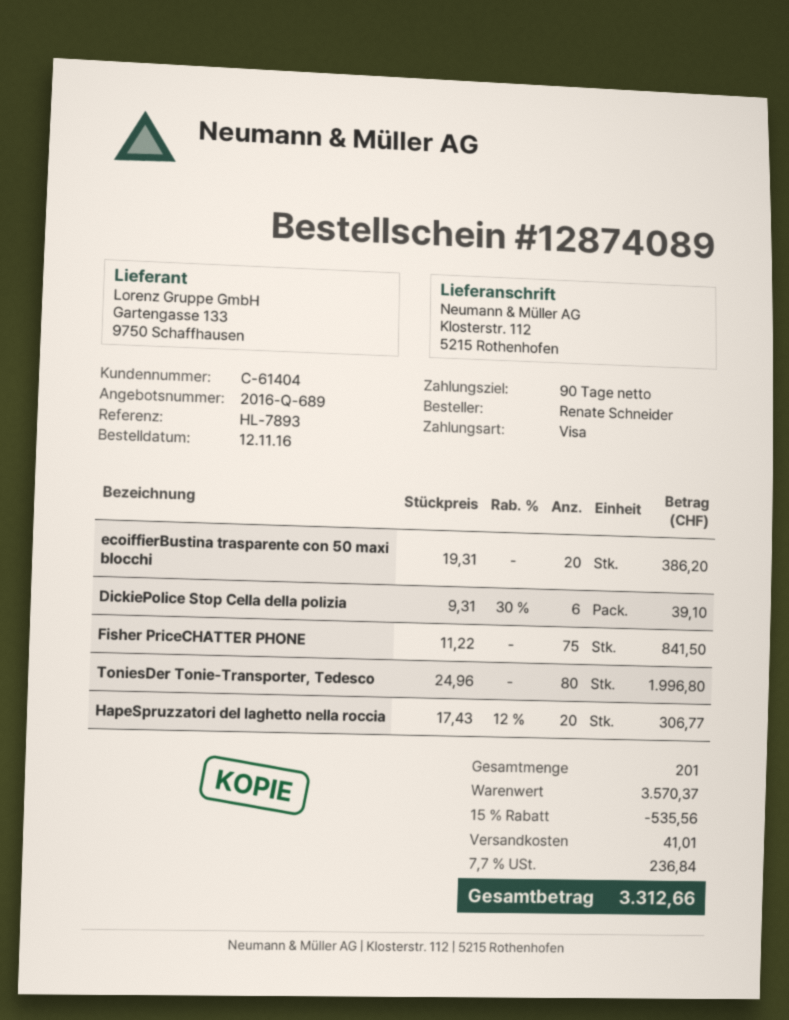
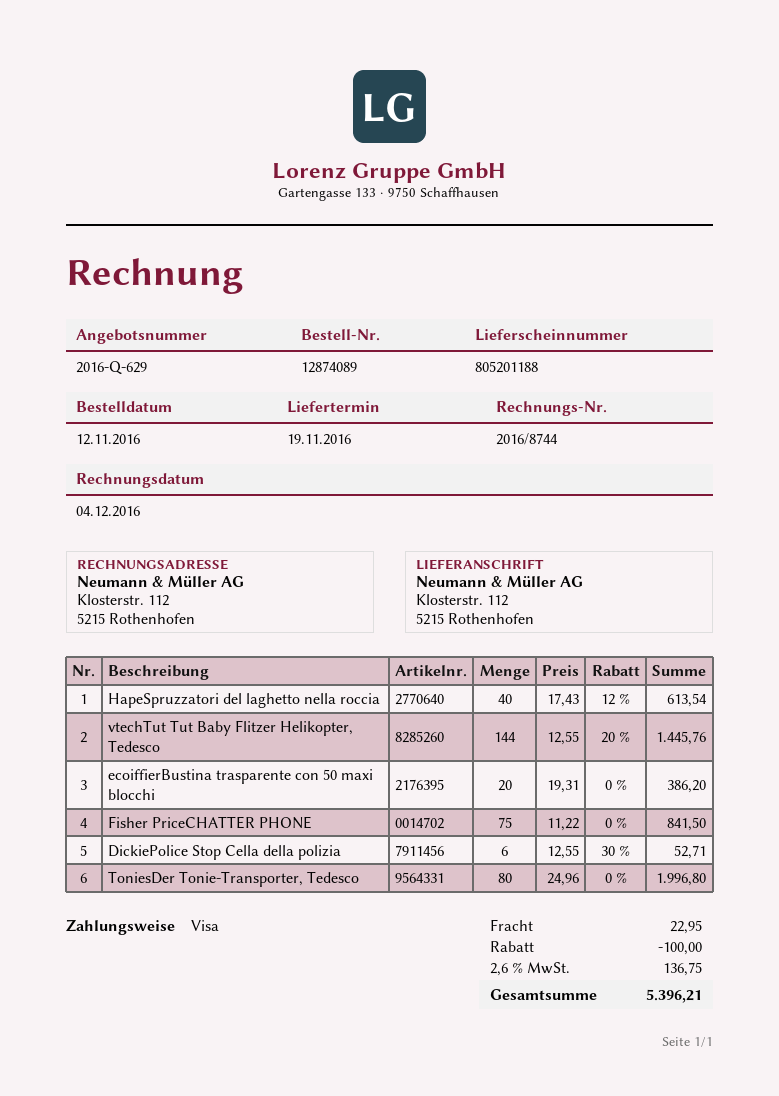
quote number: 2016-Q-689 -> 2016-Q-629
DickiePolice Stop Cella della polizia: 6 x 9.31 - 30% = 39.10 -> 6 x 12.55 - 30% = 52.71
HapeSpruzzatori del laghetto nella roccia: 20 x 17.43 - 12% = 306.77 -> 40 x 17.43 - 12% = 613.54
vtechTut Tut Baby Flitzer Helikopter, Tedesco: none -> 144 x 12.55 - 20% = 1445.76
discount: 535.56 -> 100.00
shipping: 41.01 -> 22.95
tax: 7.7% = 236.84 -> 2.6% = 136.75
total: 3312.66 -> 5396.21

